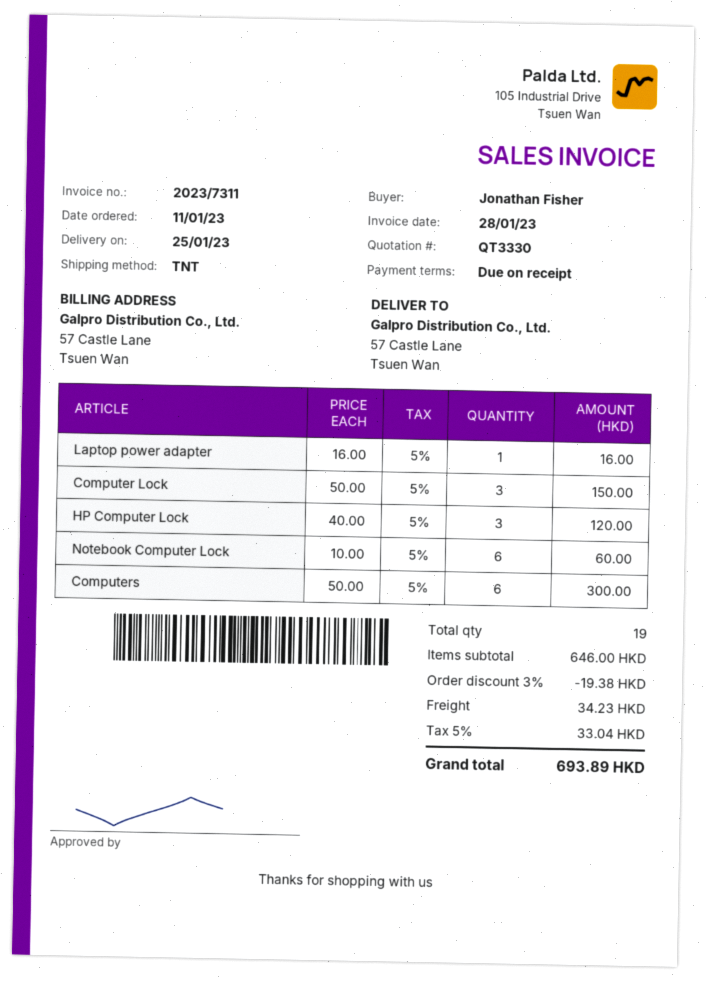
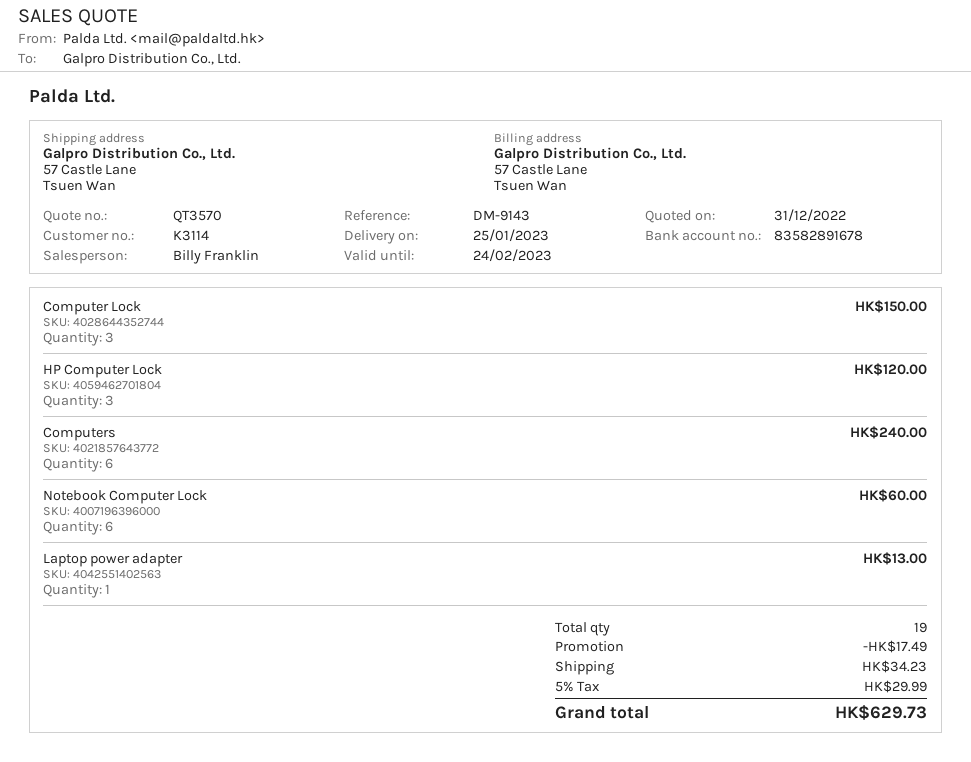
quote number: QT3330 -> QT3570
Laptop power adapter: 1 for 16.00 -> 1 for 13.00
Computers: 6 for 300.00 -> 6 for 240.00
discount: 19.38 -> 17.49
tax: 5% = 33.04 -> 5% = 29.99
total: 693.89 -> 629.73

